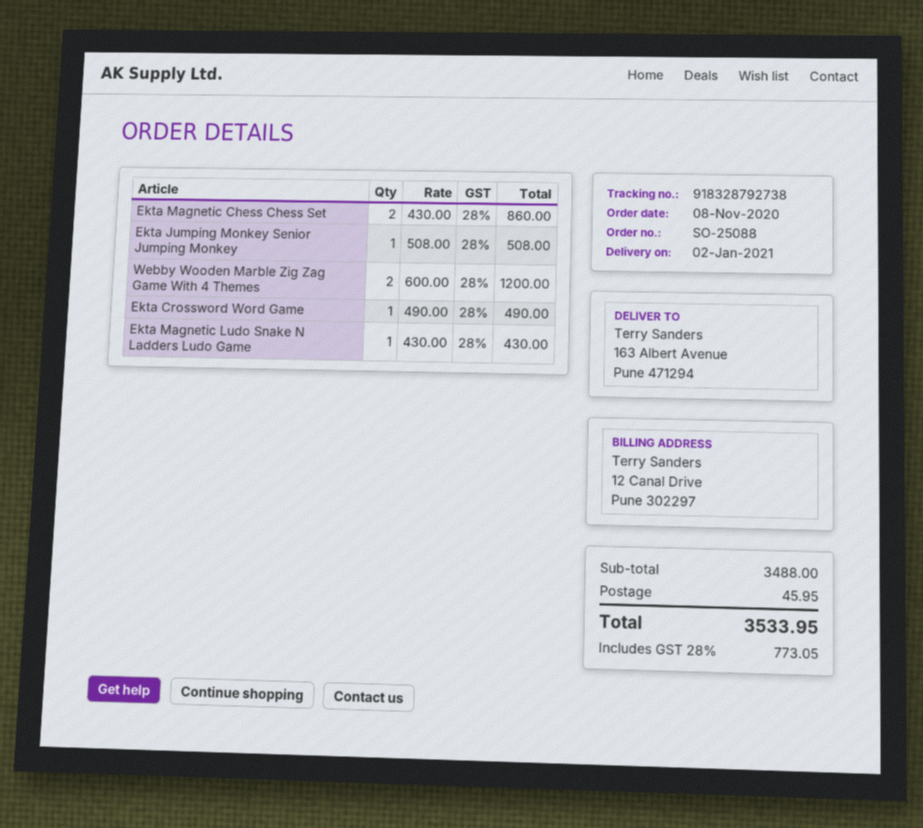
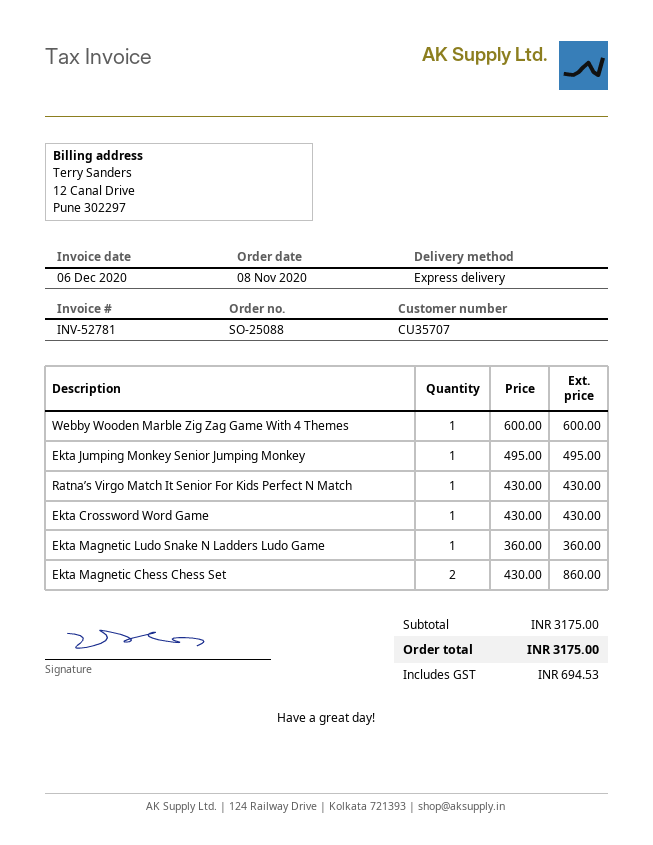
Ekta Jumping Monkey Senior Jumping Monkey: 1 x 508.00 = 508.00 -> 1 x 495.00 = 495.00
Webby Wooden Marble Zig Zag Game With 4 Themes: 2 x 600.00 = 1200.00 -> 1 x 600.00 = 600.00
Ekta Crossword Word Game: 1 x 490.00 = 490.00 -> 1 x 430.00 = 430.00
Ekta Magnetic Ludo Snake N Ladders Ludo Game: 1 x 430.00 = 430.00 -> 1 x 360.00 = 360.00
Ratna’s Virgo Match It Senior For Kids Perfect N Match: none -> 1 x 430.00 = 430.00
subtotal: 3488.00 -> 3175.00
shipping: 45.95 -> none
tax: 773.05 -> 694.53
total: 3533.95 -> 3175.00

